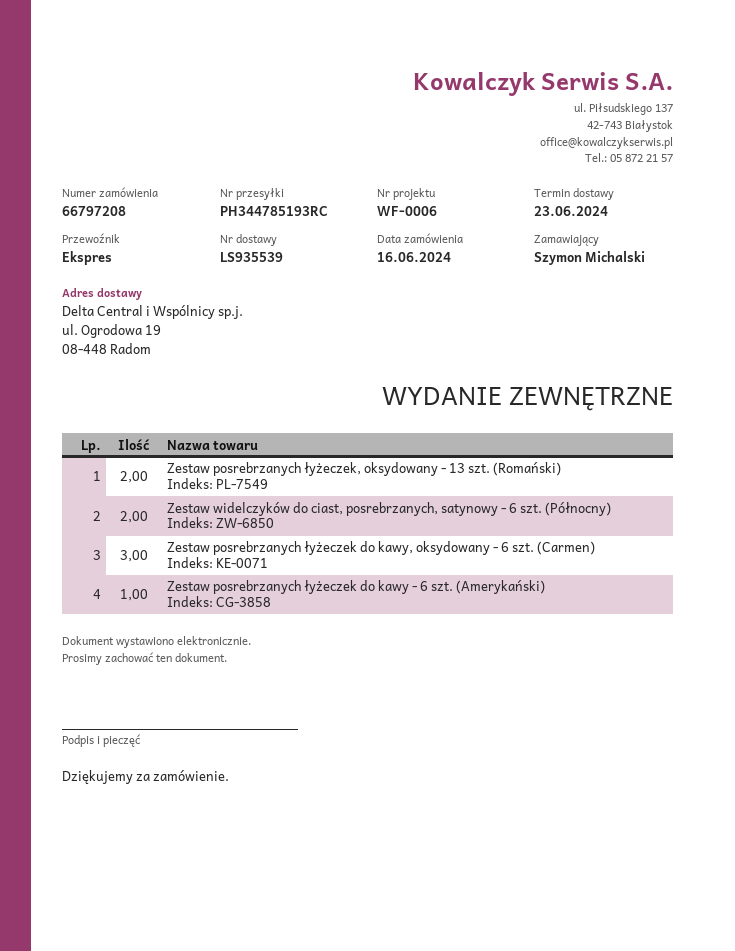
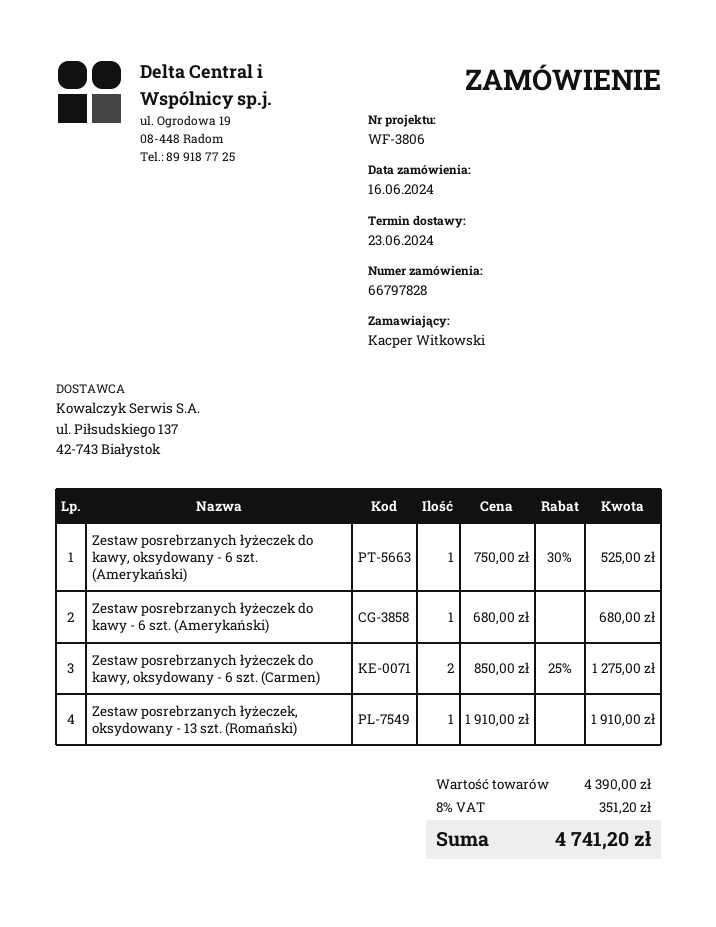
order number: 66797208 -> 66797828
reference: WF-0006 -> WF-3806
ordered by: Szymon Michalski -> Kacper Witkowski
Zestaw posrebrzanych łyżeczek, oksydowany - 13 szt. (Romański): 2 -> 1
Zestaw widelczyków do ciast, posrebrzanych, satynowy - 6 szt. (Północny): 2 -> none
Zestaw posrebrzanych łyżeczek do kawy, oksydowany - 6 szt. (Carmen): 3 -> 2
Zestaw posrebrzanych łyżeczek do kawy, oksydowany - 6 szt. (Amerykański): none -> 1

